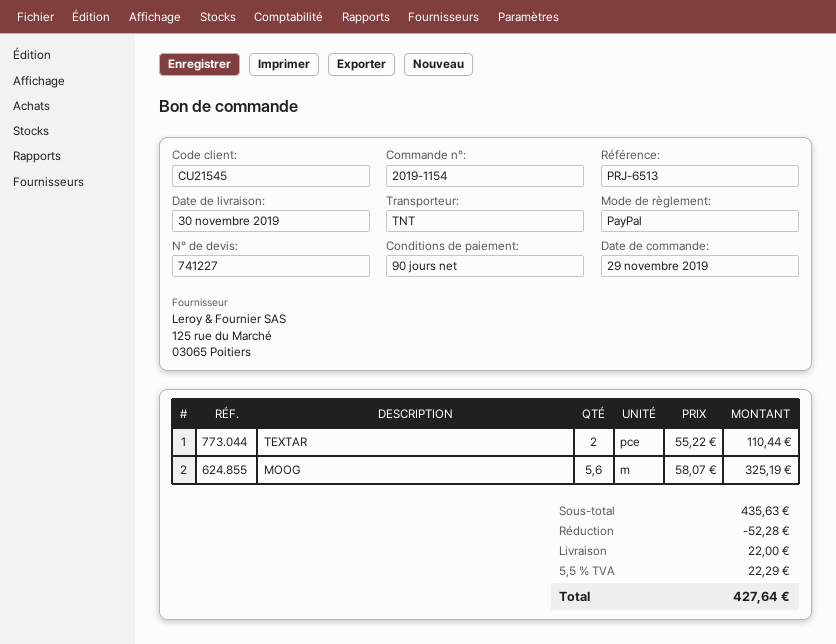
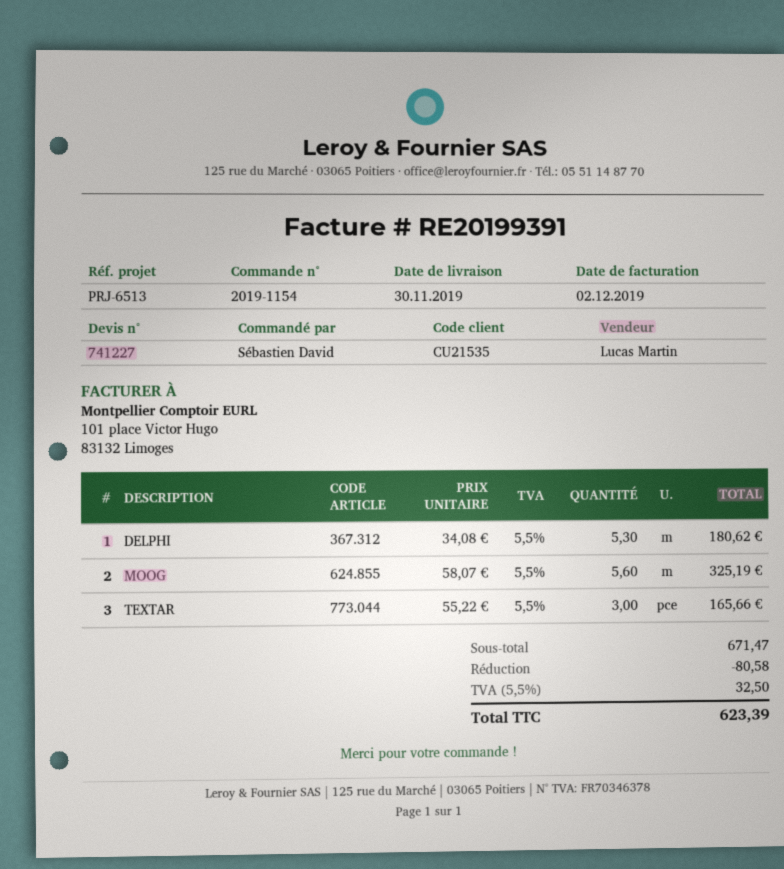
customer number: CU21545 -> CU21535
TEXTAR: 2 x 55.22 = 110.44 -> 3 x 55.22 = 165.66
DELPHI: none -> 5.3 x 34.08 = 180.62
subtotal: 435.63 -> 671.47
discount: 52.28 -> 80.58
shipping: 22.00 -> none
tax: 5.5% = 22.29 -> 5.5% = 32.50
total: 427.64 -> 623.39

